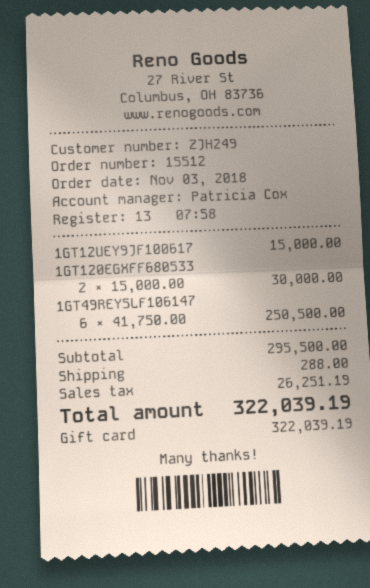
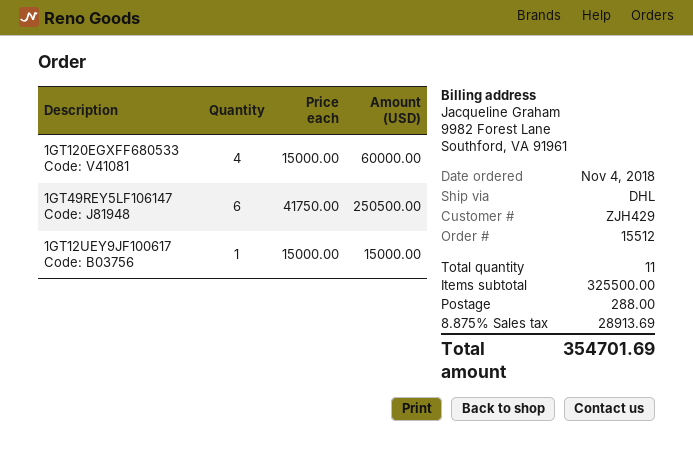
order date: 2018-11-03 -> 2018-11-04
customer number: ZJH249 -> ZJH429
1GT120EGXFF680533: 2 x 15000.00 = 30000.00 -> 4 x 15000.00 = 60000.00
subtotal: 295500.00 -> 325500.00
tax: 26251.19 -> 28913.69
total: 322039.19 -> 354701.69

